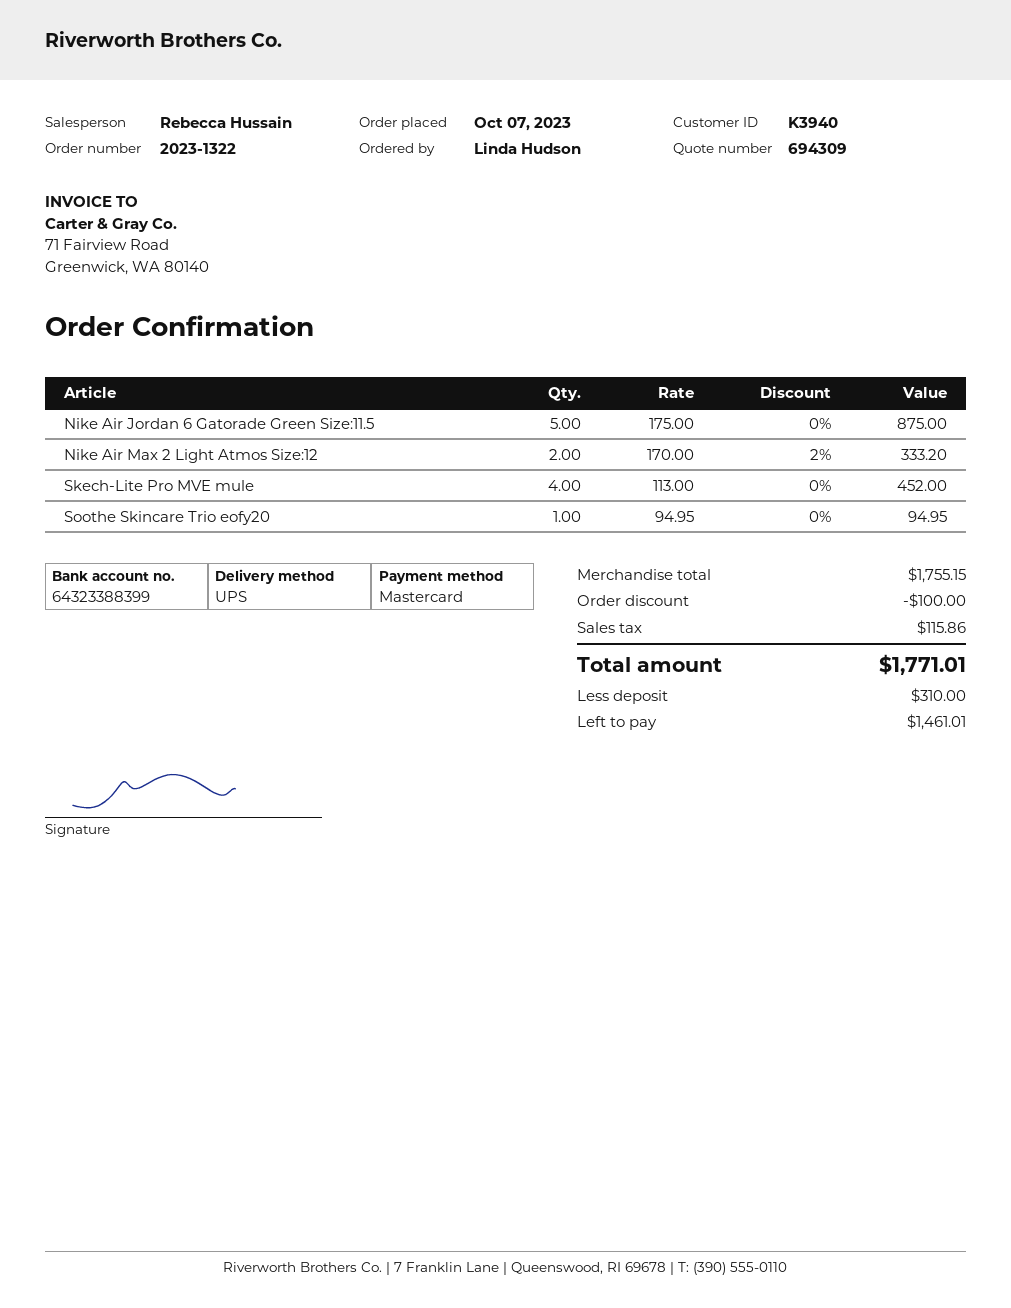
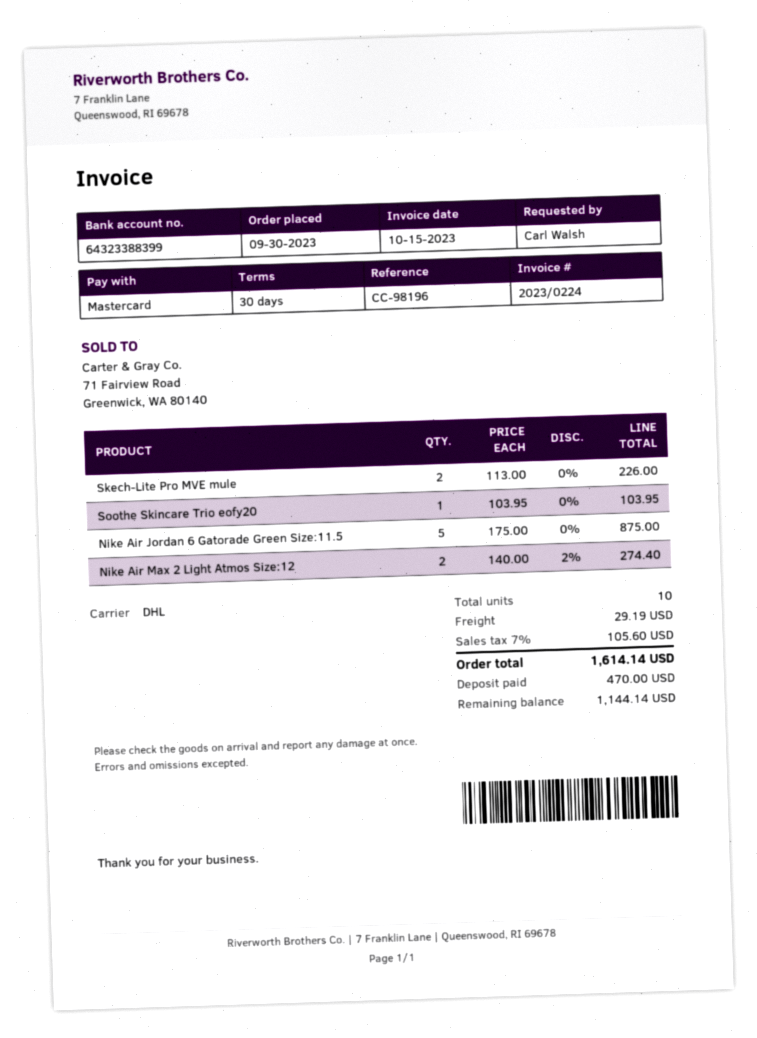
order date: 2023-10-07 -> 2023-09-30
ordered by: Linda Hudson -> Carl Walsh
shipping method: UPS -> DHL
Nike Air Max 2 Light Atmos Size:12: 2 x 170.00 - 2% = 333.20 -> 2 x 140.00 - 2% = 274.40
Skech-Lite Pro MVE mule: 4 x 113.00 = 452.00 -> 2 x 113.00 = 226.00
Soothe Skincare Trio eofy20: 1 x 94.95 = 94.95 -> 1 x 103.95 = 103.95
discount: 100.00 -> none
shipping: none -> 29.19
tax: 115.86 -> 105.60
total: 1771.01 -> 1614.14
deposit: 310.00 -> 470.00
balance: 1461.01 -> 1144.14

